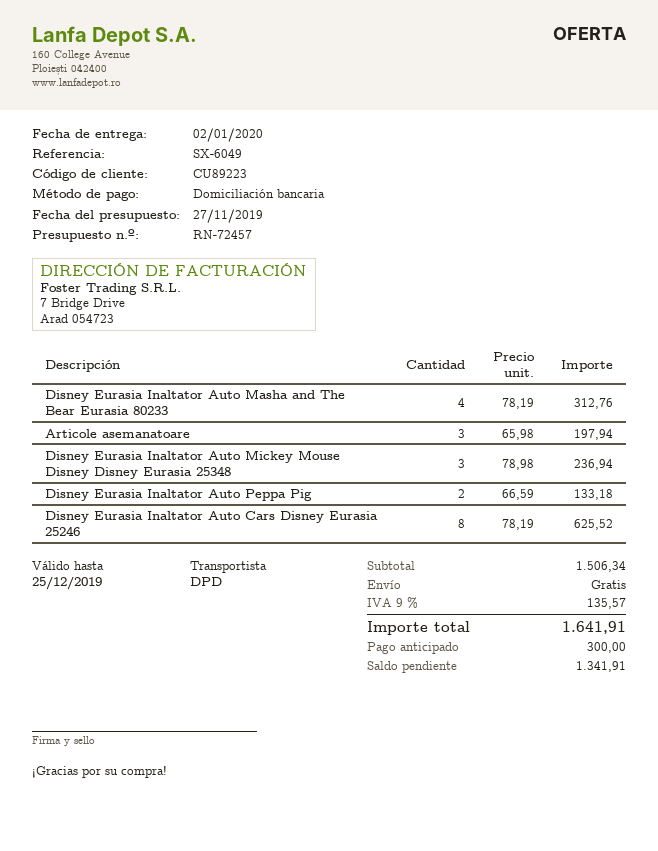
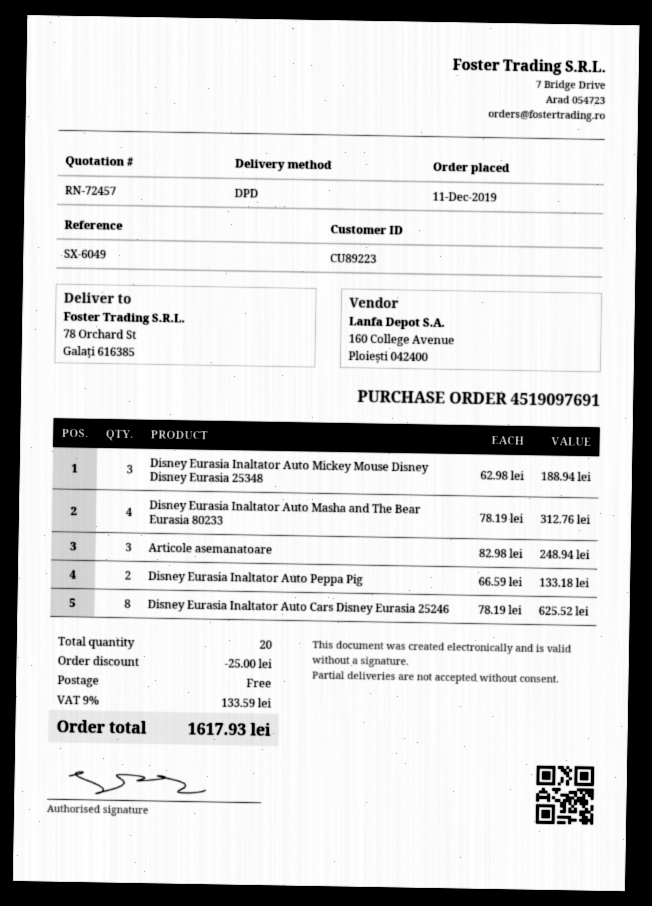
Articole asemanatoare: 3 x 65.98 = 197.94 -> 3 x 82.98 = 248.94
Disney Eurasia Inaltator Auto Mickey Mouse Disney Disney Eurasia 25348: 3 x 78.98 = 236.94 -> 3 x 62.98 = 188.94
discount: none -> 25.00
tax: 9% = 135.57 -> 9% = 133.59
total: 1641.91 -> 1617.93

